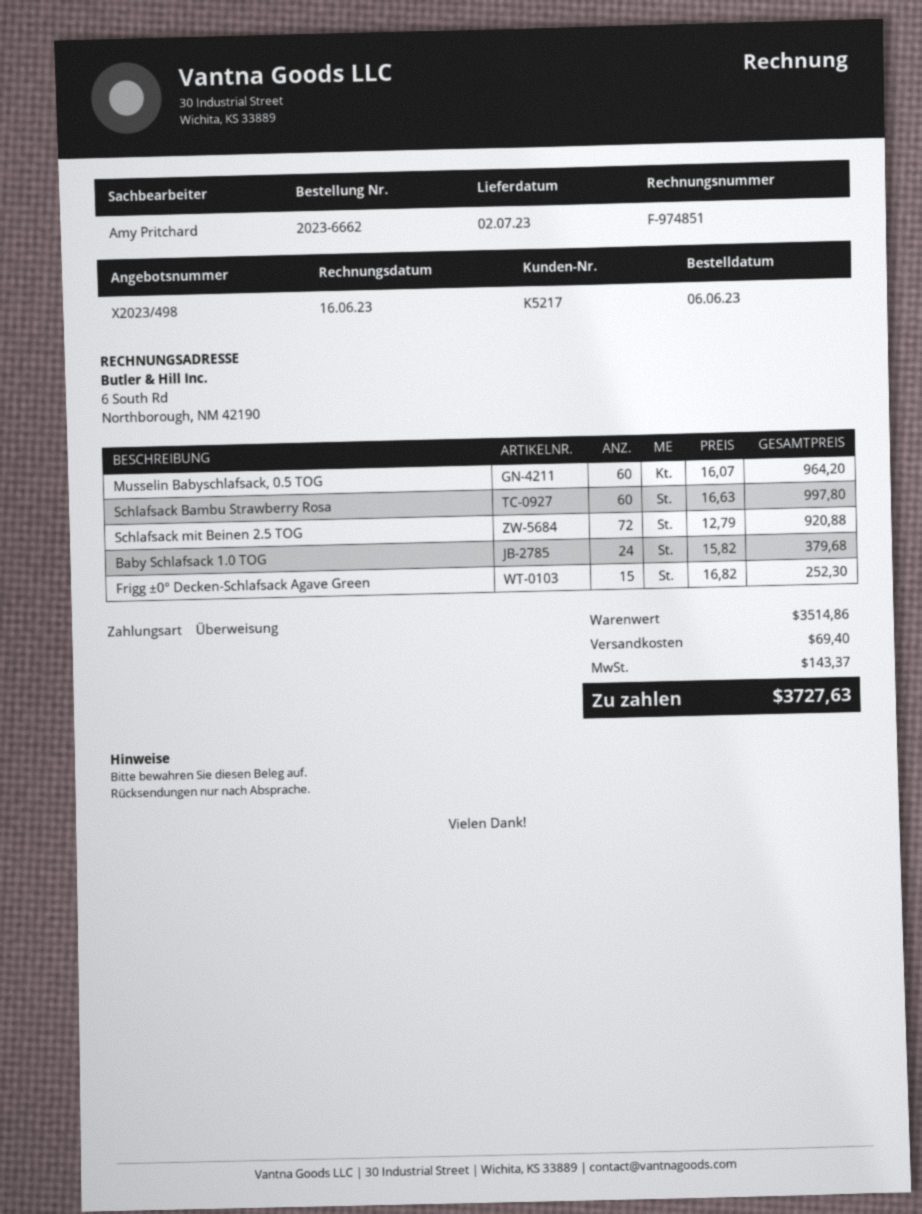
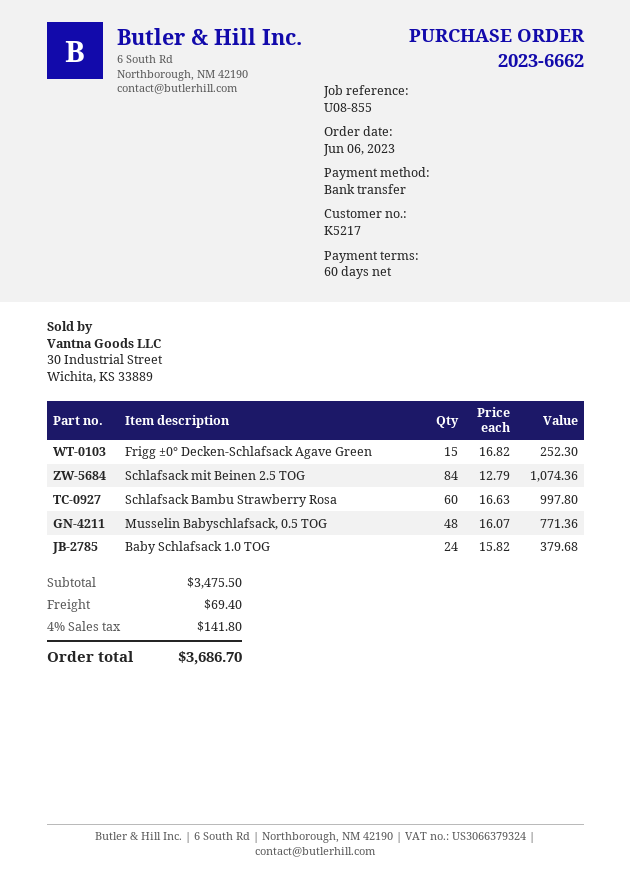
Musselin Babyschlafsack, 0.5 TOG: 60 x 16.07 = 964.20 -> 48 x 16.07 = 771.36
Schlafsack mit Beinen 2.5 TOG: 72 x 12.79 = 920.88 -> 84 x 12.79 = 1074.36
subtotal: 3514.86 -> 3475.50
tax: 143.37 -> 141.80
total: 3727.63 -> 3686.70

